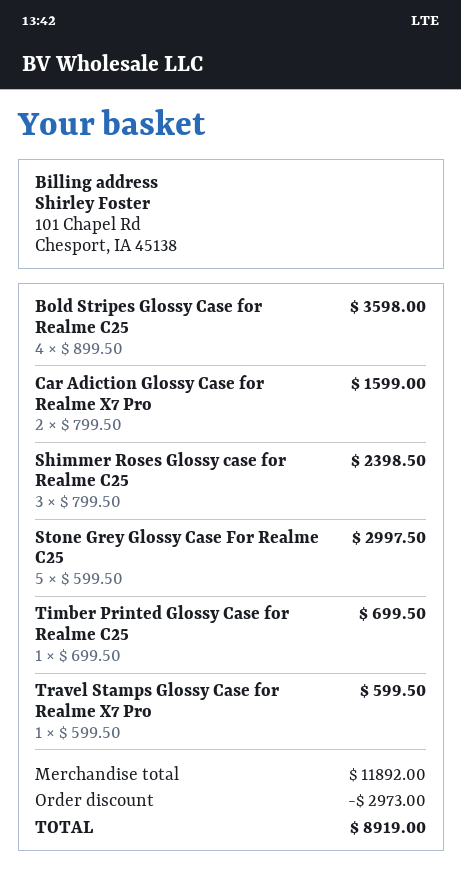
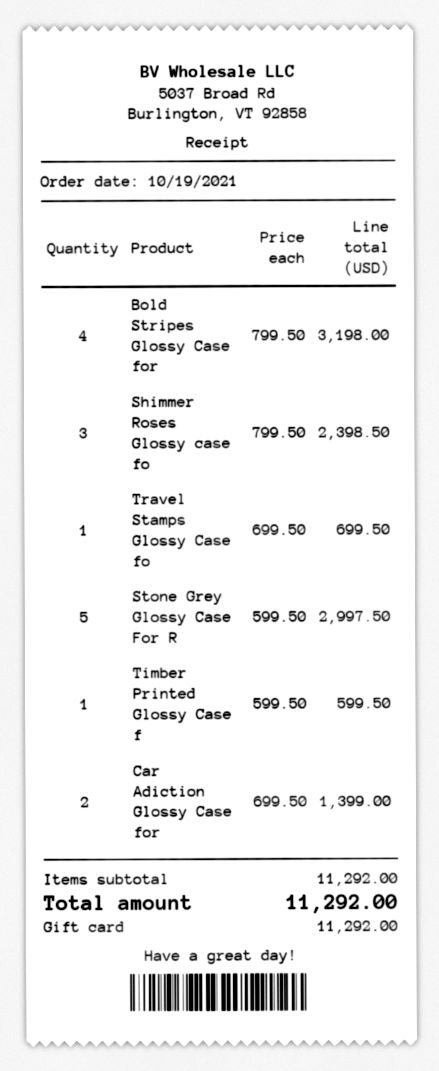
Bold Stripes Glossy Case for Realme C25: 4 x 899.50 = 3598.00 -> 4 x 799.50 = 3198.00
Car Adiction Glossy Case for Realme X7 Pro: 2 x 799.50 = 1599.00 -> 2 x 699.50 = 1399.00
Timber Printed Glossy Case for Realme C25: 1 x 699.50 = 699.50 -> 1 x 599.50 = 599.50
Travel Stamps Glossy Case for Realme X7 Pro: 1 x 599.50 = 599.50 -> 1 x 699.50 = 699.50
subtotal: 11892.00 -> 11292.00
discount: 2973.00 -> none
total: 8919.00 -> 11292.00

